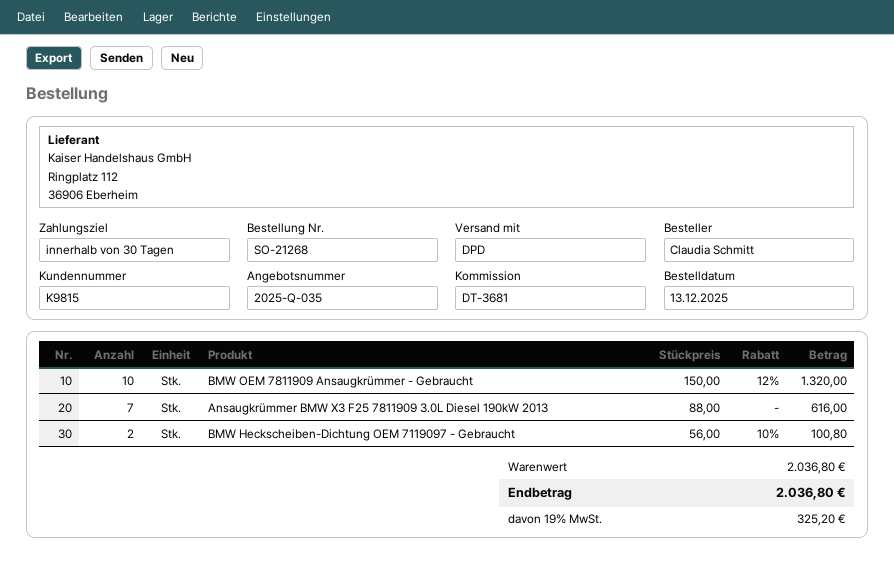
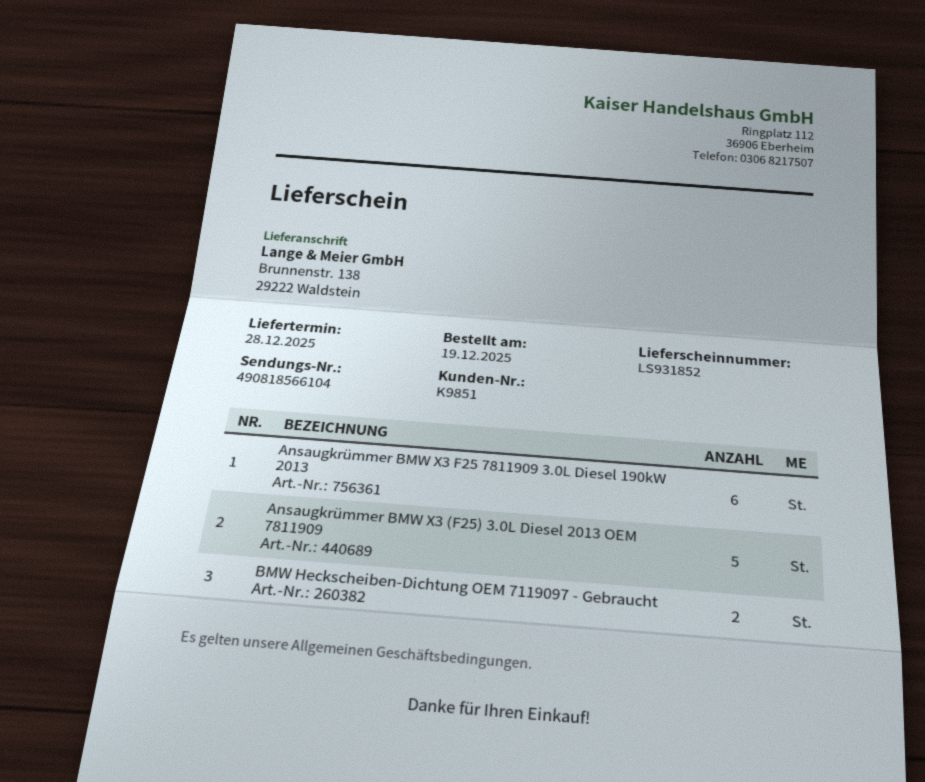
order date: 2025-12-13 -> 2025-12-19
customer number: K9815 -> K9851
BMW OEM 7811909 Ansaugkrümmer - Gebraucht: 10 -> none
Ansaugkrümmer BMW X3 F25 7811909 3.0L Diesel 190kW 2013: 7 -> 6
Ansaugkrümmer BMW X3 (F25) 3.0L Diesel 2013 OEM 7811909: none -> 5

